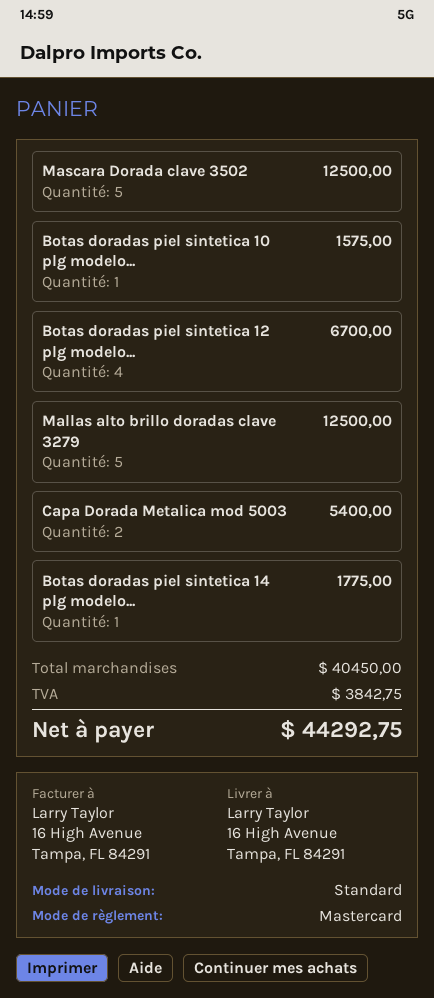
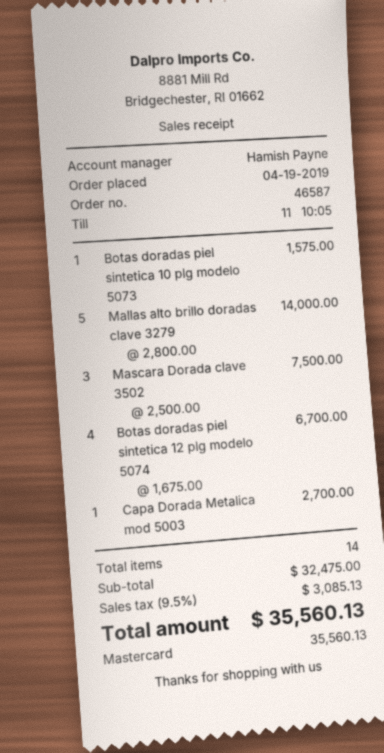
Mascara Dorada clave 3502: 5 for 12500.00 -> 3 for 7500.00
Mallas alto brillo doradas clave 3279: 5 for 12500.00 -> 5 for 14000.00
Capa Dorada Metalica mod 5003: 2 for 5400.00 -> 1 for 2700.00
Botas doradas piel sintetica 14 plg modelo...: 1 for 1775.00 -> none
subtotal: 40450.00 -> 32475.00
tax: 3842.75 -> 3085.13
total: 44292.75 -> 35560.13

